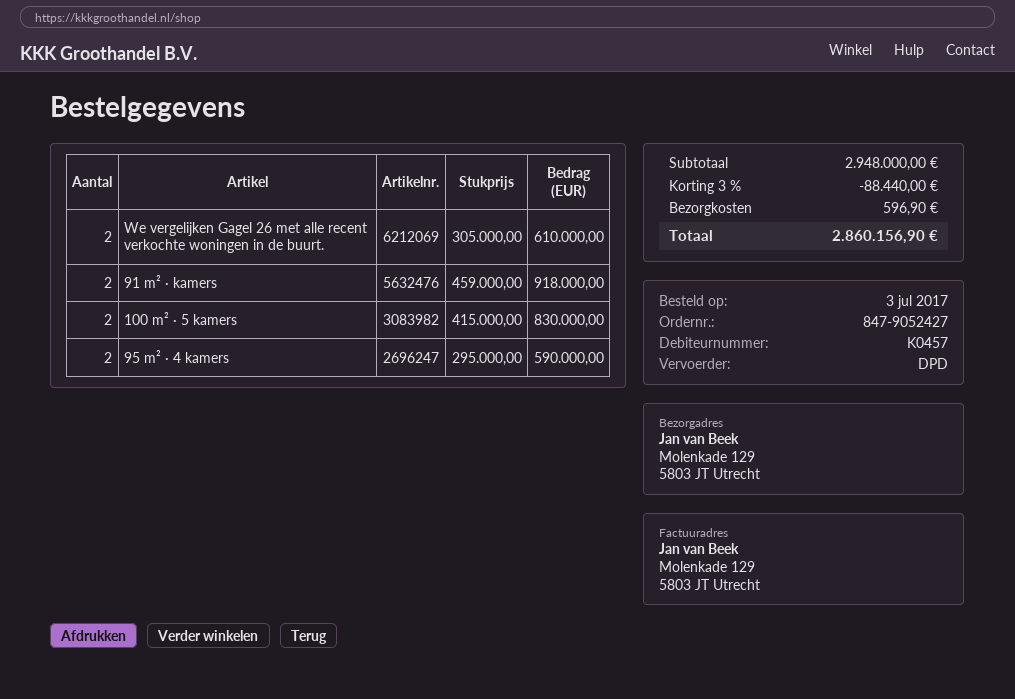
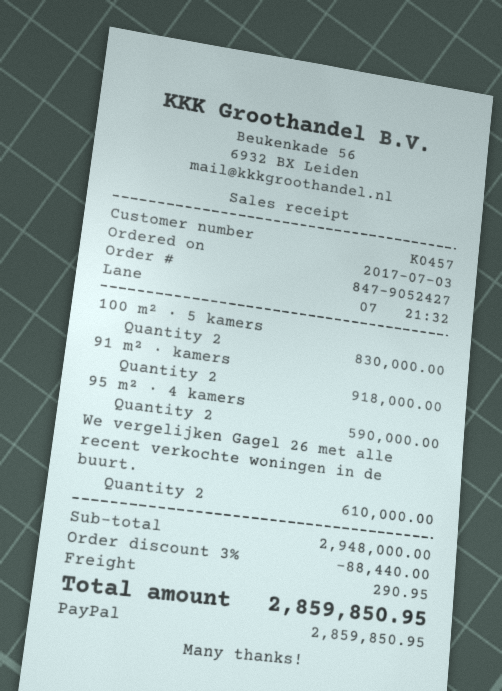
shipping: 596.90 -> 290.95
total: 2860156.90 -> 2859850.95

